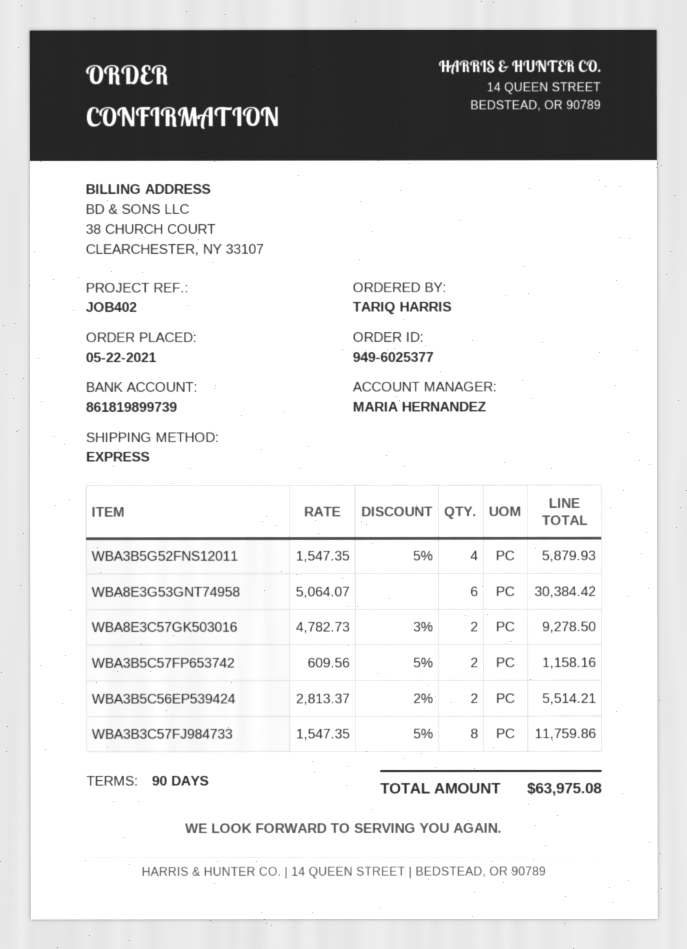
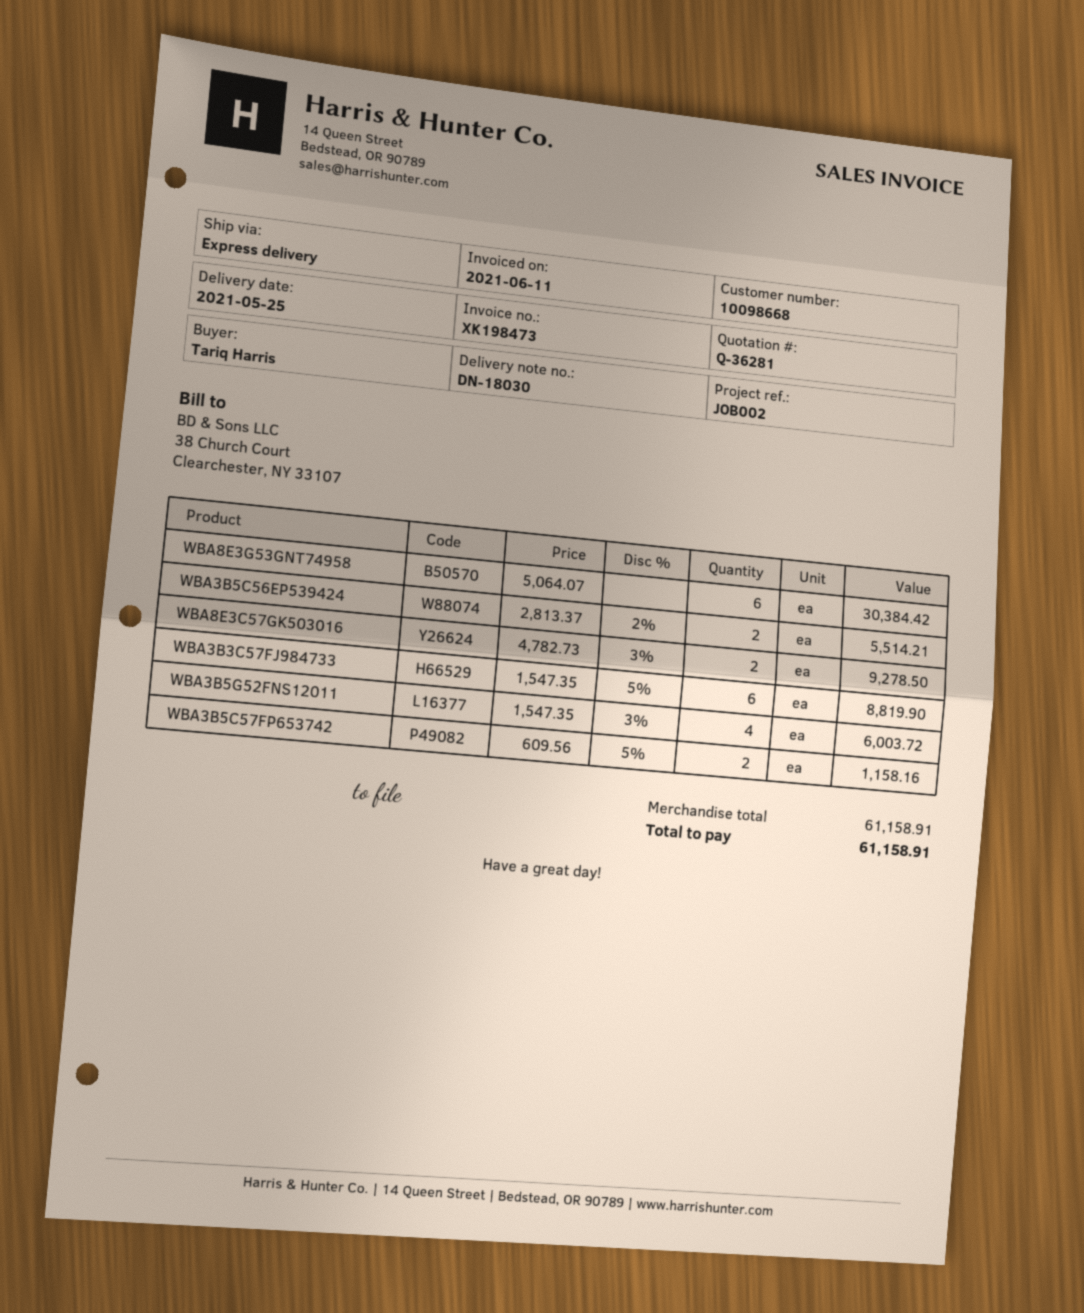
reference: JOB402 -> JOB002
WBA3B5G52FNS12011: 4 x 1547.35 - 5% = 5879.93 -> 4 x 1547.35 - 3% = 6003.72
WBA3B3C57FJ984733: 8 x 1547.35 - 5% = 11759.86 -> 6 x 1547.35 - 5% = 8819.90
total: 63975.08 -> 61158.91

